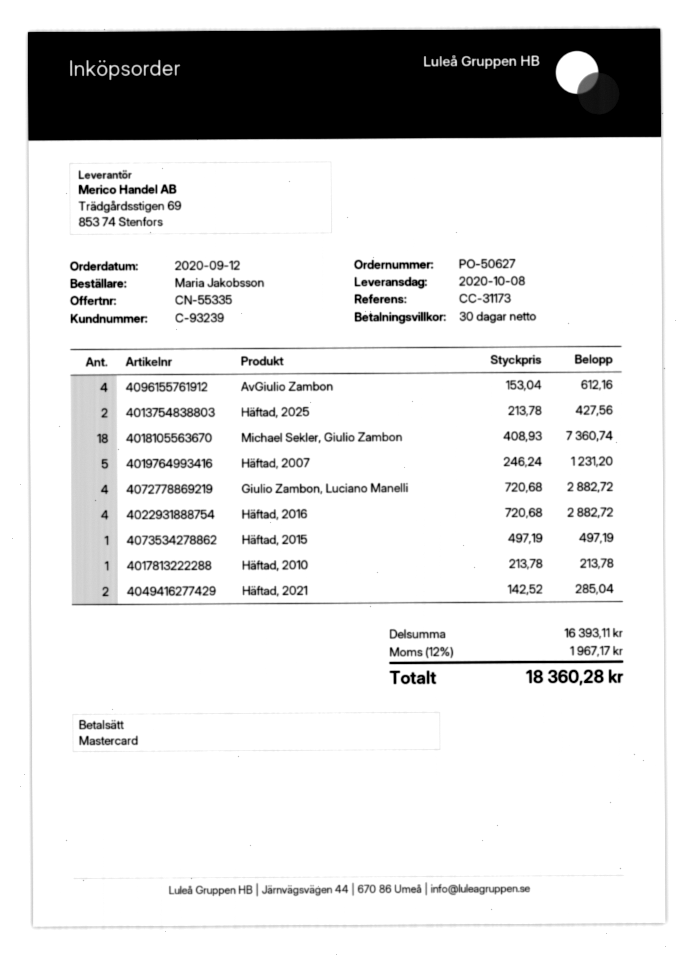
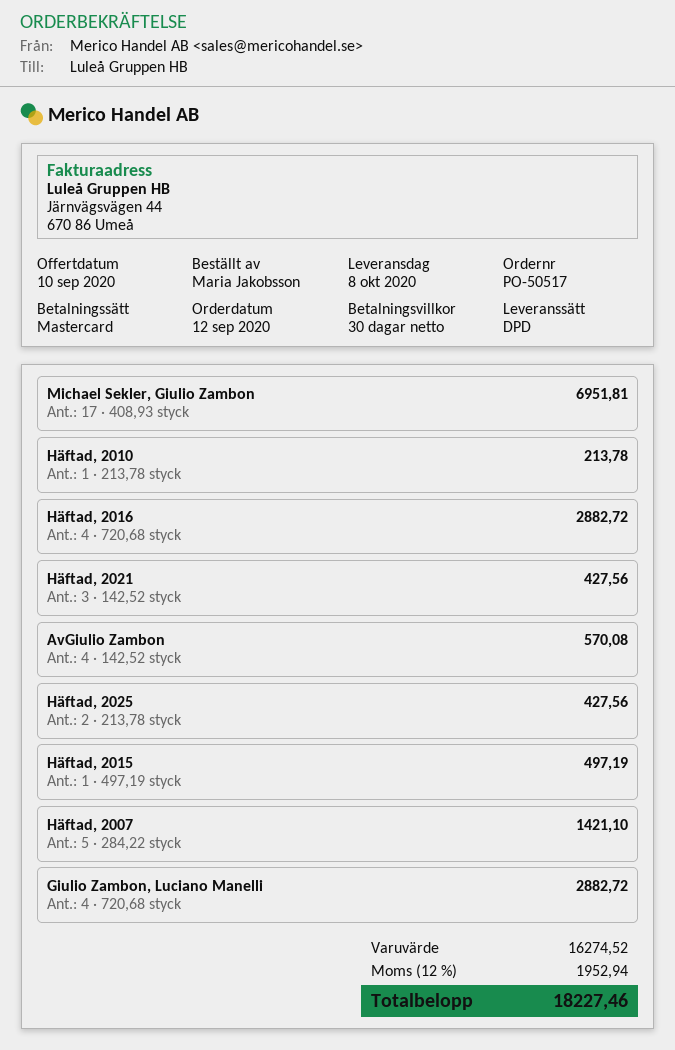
order number: PO-50627 -> PO-50517
AvGiulio Zambon: 4 x 153.04 = 612.16 -> 4 x 142.52 = 570.08
Michael Sekler, Giulio Zambon: 18 x 408.93 = 7360.74 -> 17 x 408.93 = 6951.81
Häftad, 2007: 5 x 246.24 = 1231.20 -> 5 x 284.22 = 1421.10
Häftad, 2021: 2 x 142.52 = 285.04 -> 3 x 142.52 = 427.56
subtotal: 16393.11 -> 16274.52
tax: 12% = 1967.17 -> 12% = 1952.94
total: 18360.28 -> 18227.46

